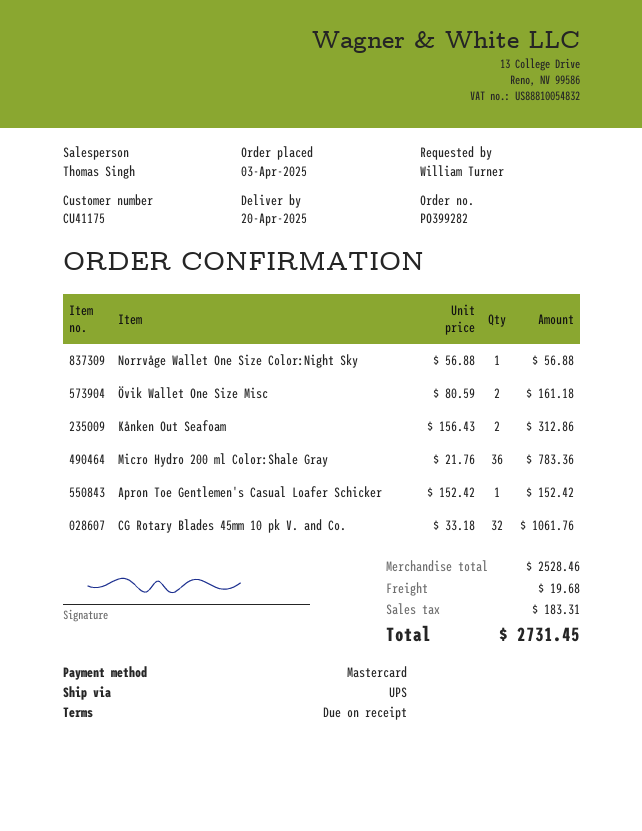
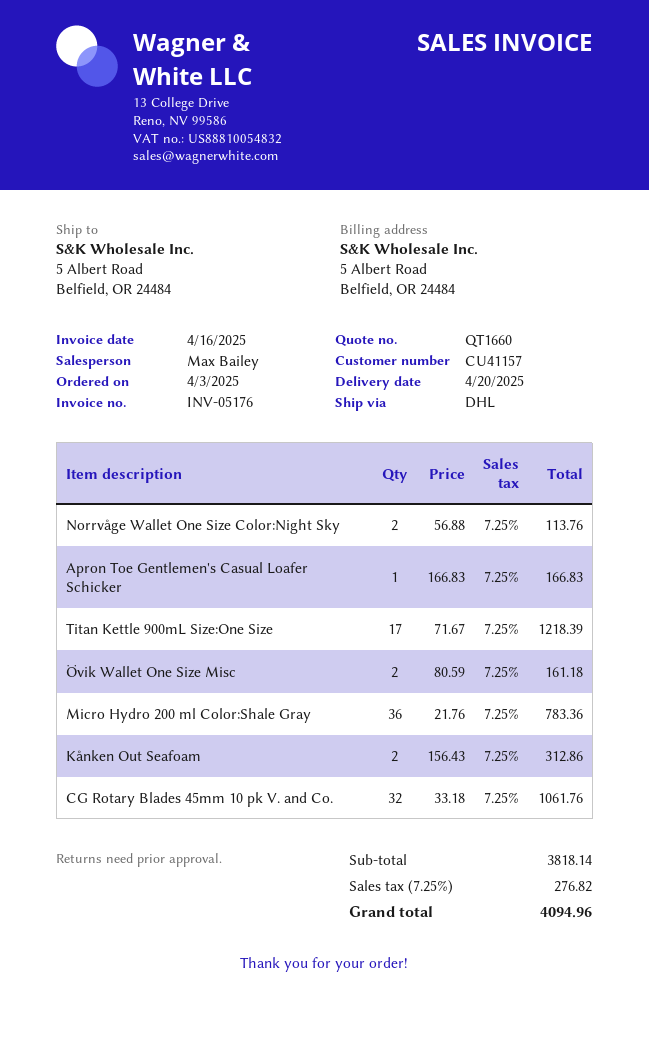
customer number: CU41175 -> CU41157
sales rep: Thomas Singh -> Max Bailey
shipping method: UPS -> DHL
Norrvåge Wallet One Size Color:Night Sky: 1 x 56.88 = 56.88 -> 2 x 56.88 = 113.76
Apron Toe Gentlemen's Casual Loafer Schicker: 1 x 152.42 = 152.42 -> 1 x 166.83 = 166.83
Titan Kettle 900mL Size:One Size: none -> 17 x 71.67 = 1218.39
subtotal: 2528.46 -> 3818.14
shipping: 19.68 -> none
tax: 183.31 -> 276.82
total: 2731.45 -> 4094.96

